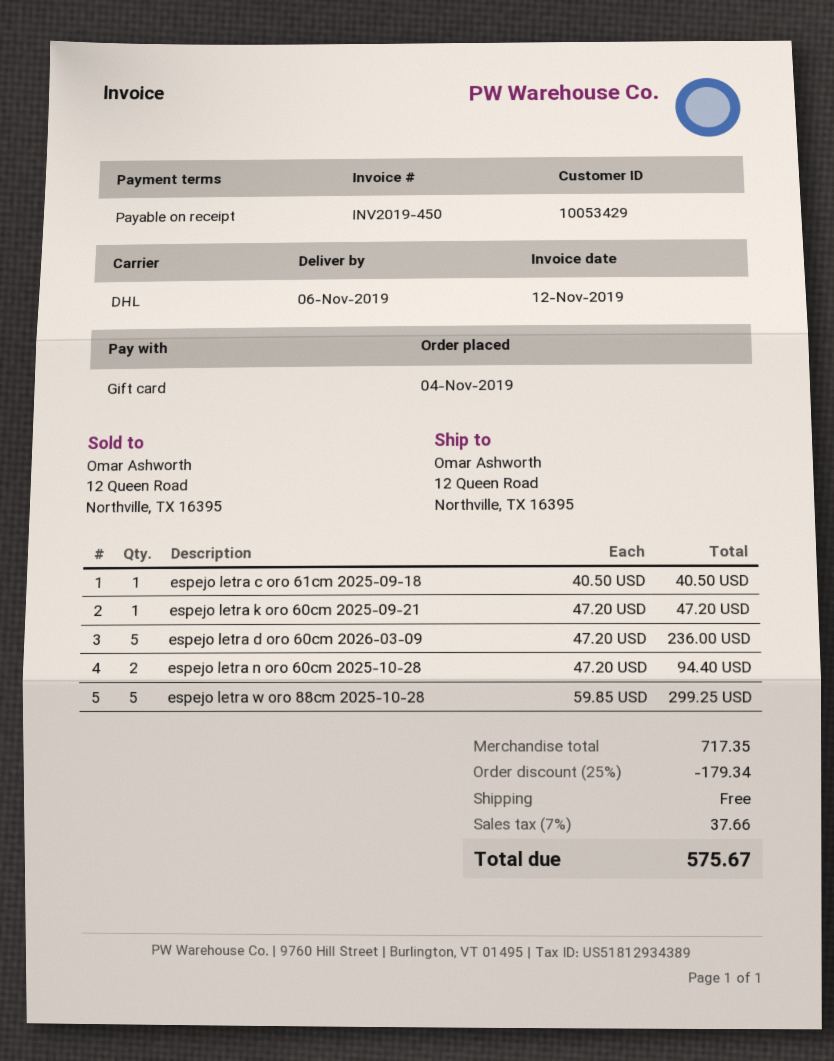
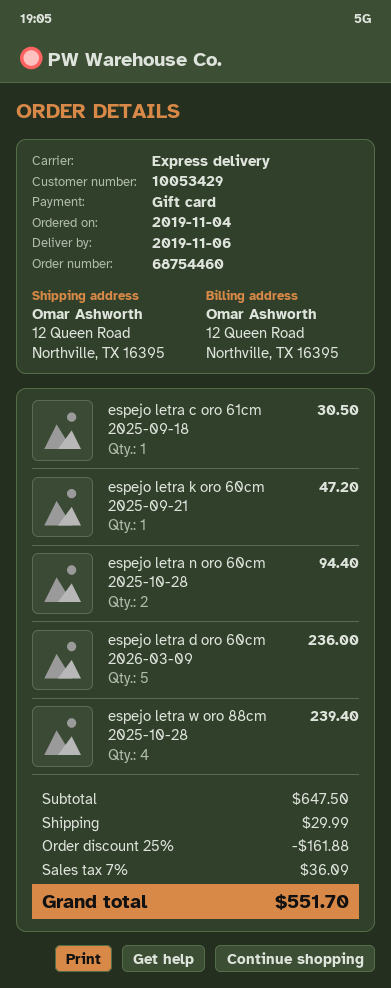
shipping method: DHL -> express
espejo letra c oro 61cm 2025-09-18: 1 for 40.50 -> 1 for 30.50
espejo letra w oro 88cm 2025-10-28: 5 for 299.25 -> 4 for 239.40
subtotal: 717.35 -> 647.50
discount: 25% = 179.34 -> 25% = 161.88
shipping: 0.00 -> 29.99
tax: 7% = 37.66 -> 7% = 36.09
total: 575.67 -> 551.70

